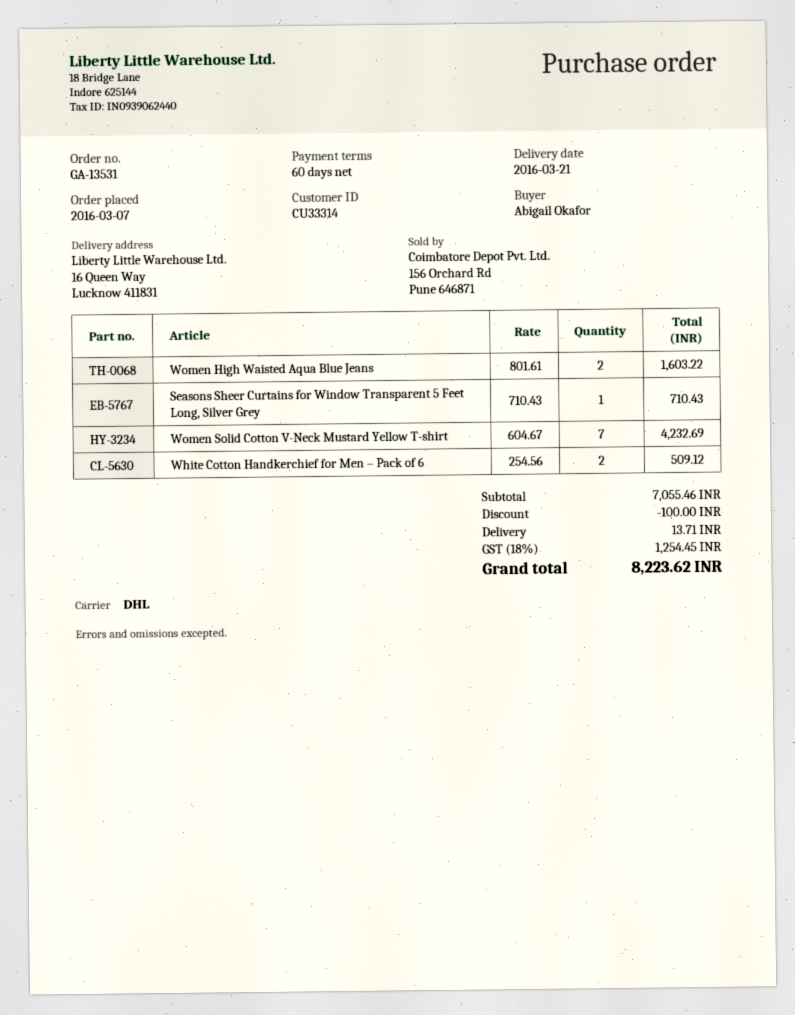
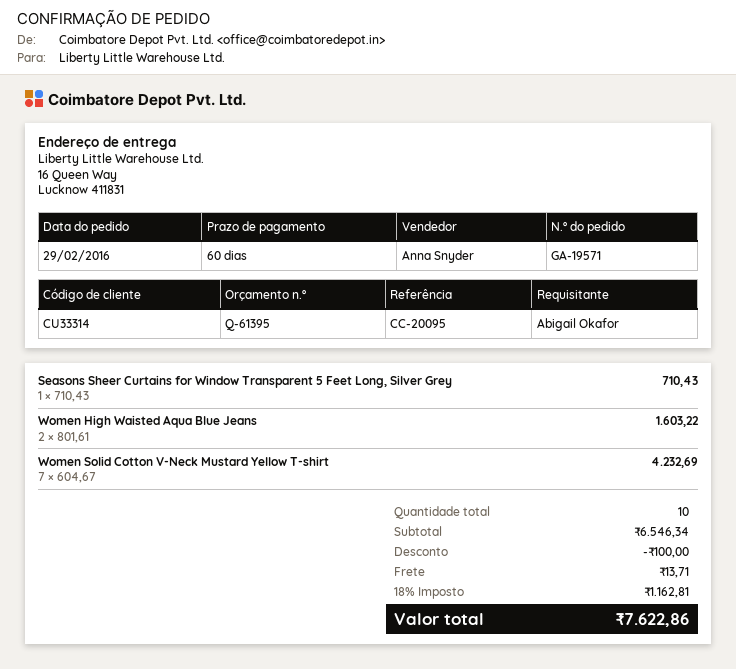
order number: GA-13531 -> GA-19571
order date: 2016-03-07 -> 2016-02-29
White Cotton Handkerchief for Men – Pack of 6: 2 x 254.56 = 509.12 -> none
subtotal: 7055.46 -> 6546.34
tax: 18% = 1254.45 -> 18% = 1162.81
total: 8223.62 -> 7622.86

